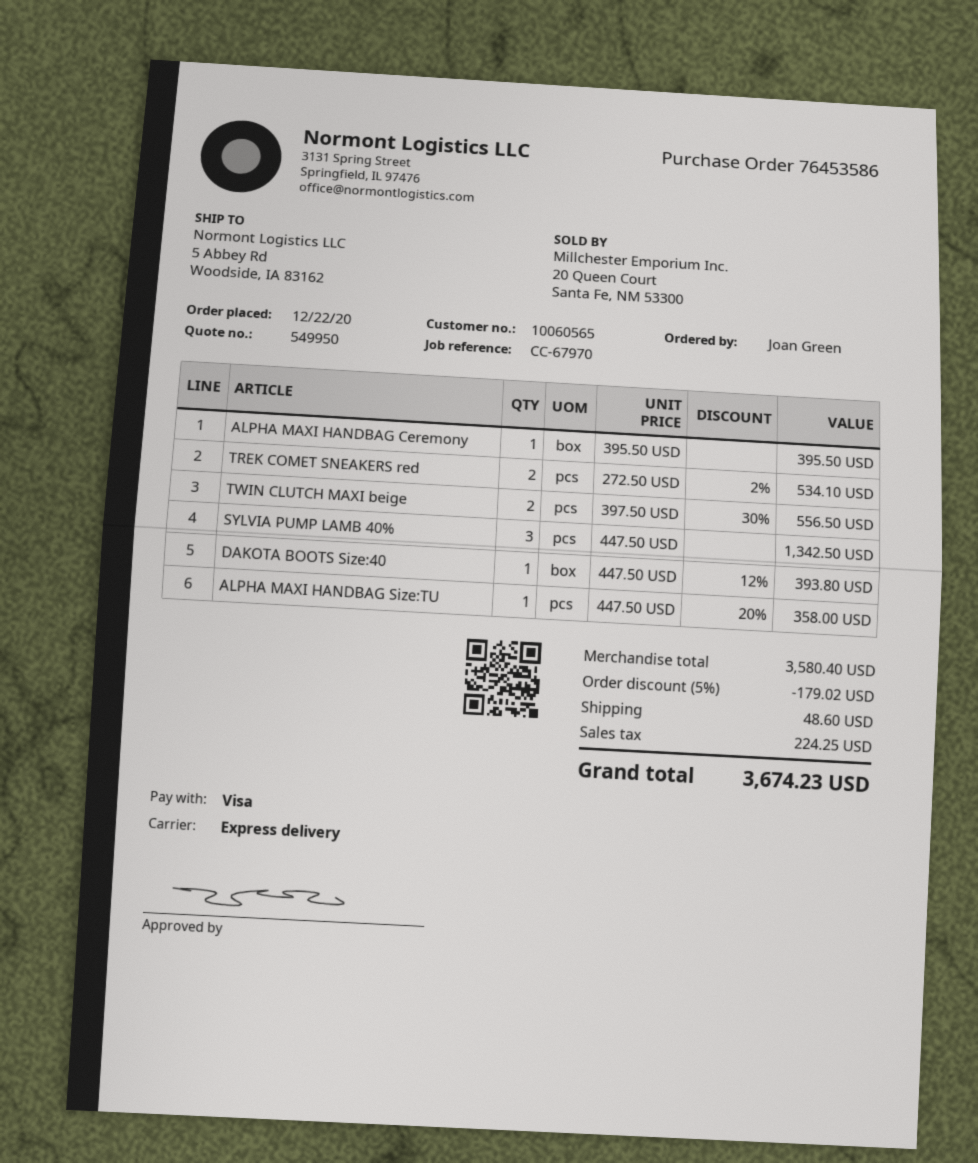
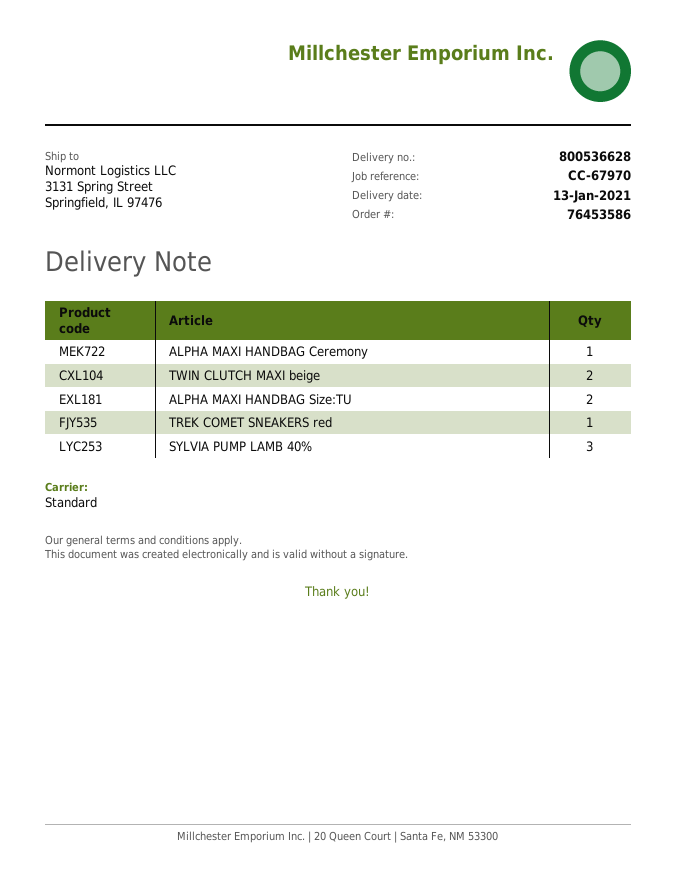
shipping method: express -> standard
ship to: 5 Abbey Rd, Woodside, IA 83162 -> 3131 Spring Street, Springfield, IL 97476
TREK COMET SNEAKERS red: 2 -> 1
DAKOTA BOOTS Size:40: 1 -> none
ALPHA MAXI HANDBAG Size:TU: 1 -> 2

